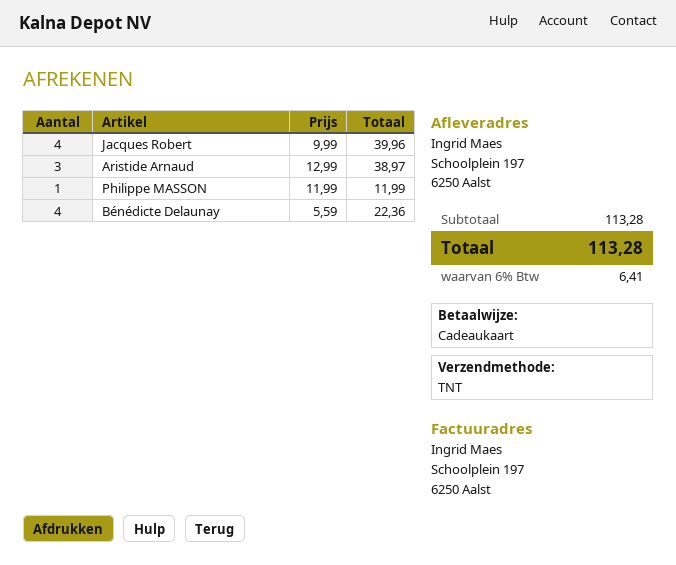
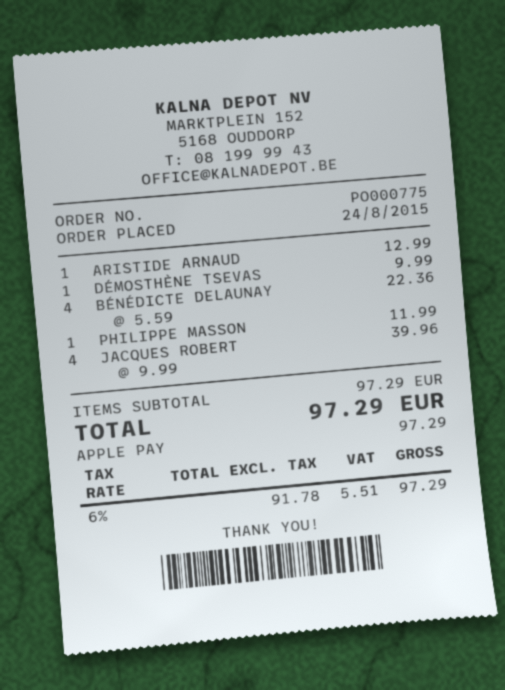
payment method: gift card -> Apple Pay
Aristide Arnaud: 3 x 12.99 = 38.97 -> 1 x 12.99 = 12.99
DÉMOSTHÈNE TSEVAS: none -> 1 x 9.99 = 9.99
subtotal: 113.28 -> 97.29
tax: 6% = 6.41 -> 6% = 5.51
total: 113.28 -> 97.29

